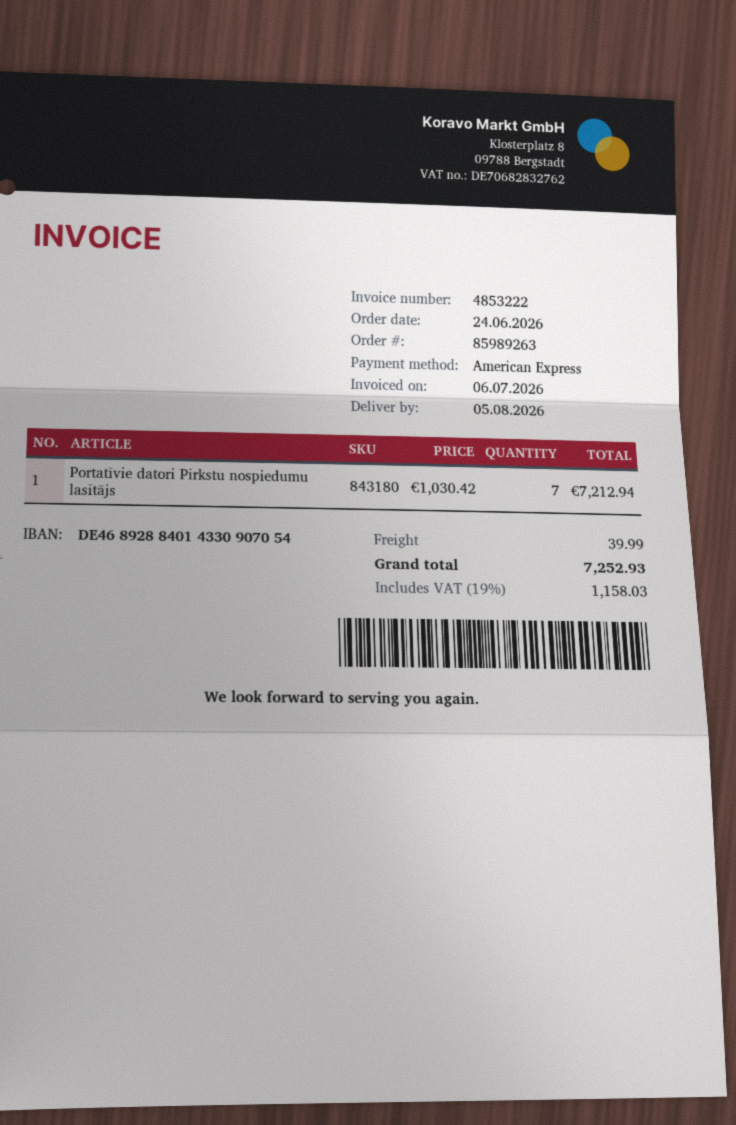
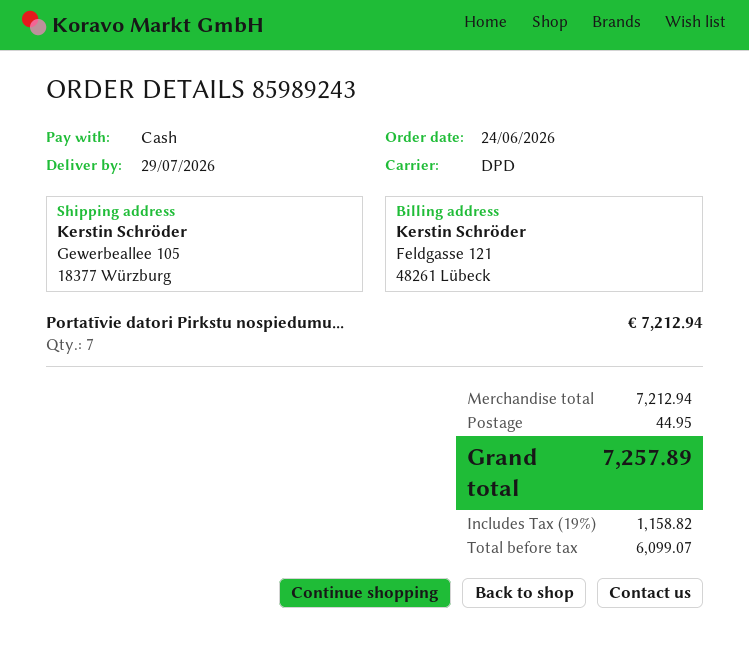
order number: 85989263 -> 85989243
delivery date: 2026-08-05 -> 2026-07-29
payment method: American Express -> cash
shipping: 39.99 -> 44.95
tax: 19% = 1158.03 -> 19% = 1158.82
total: 7252.93 -> 7257.89

